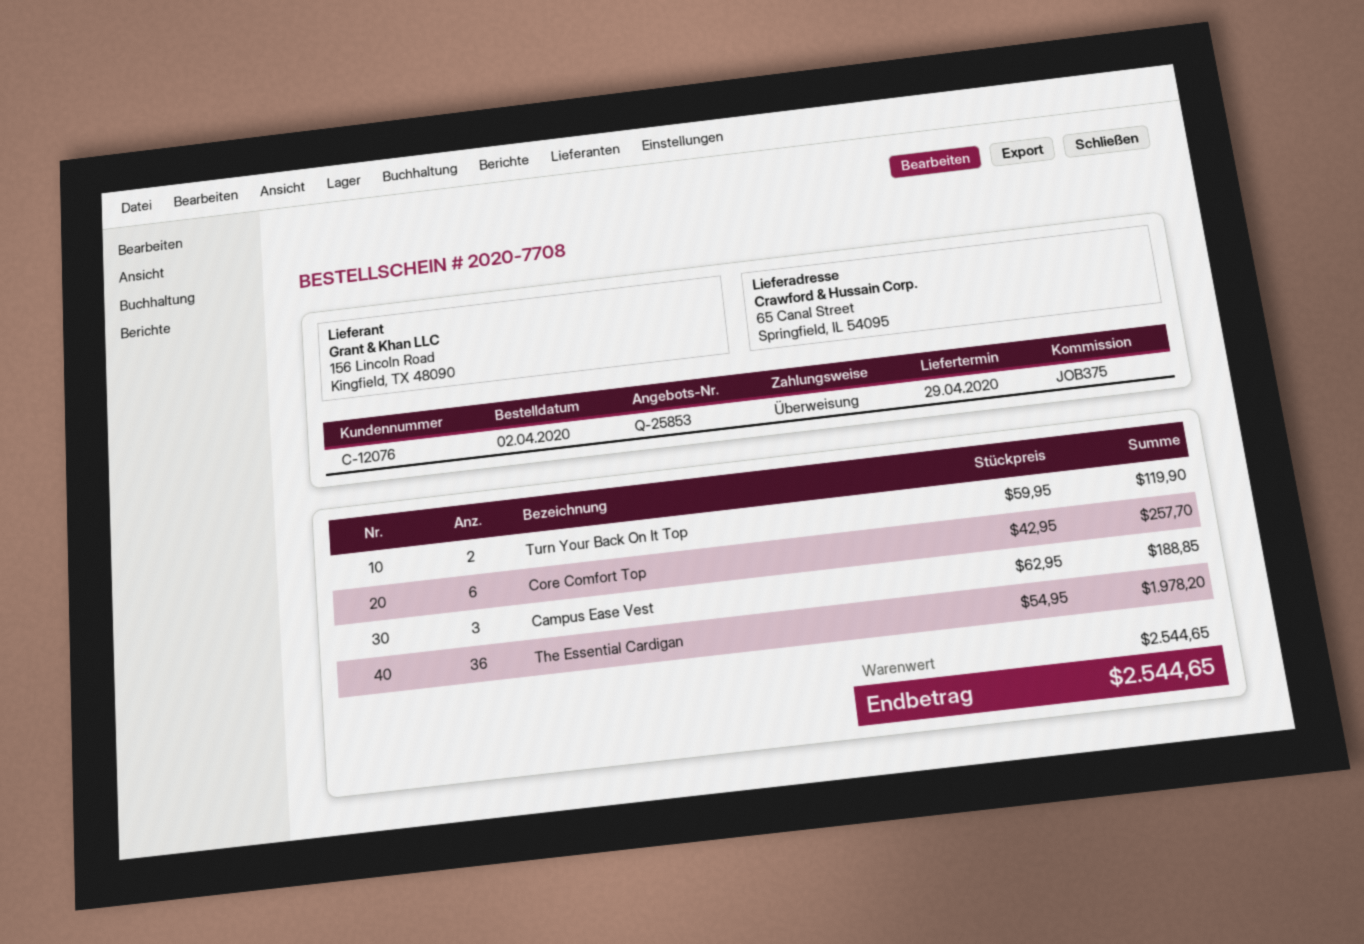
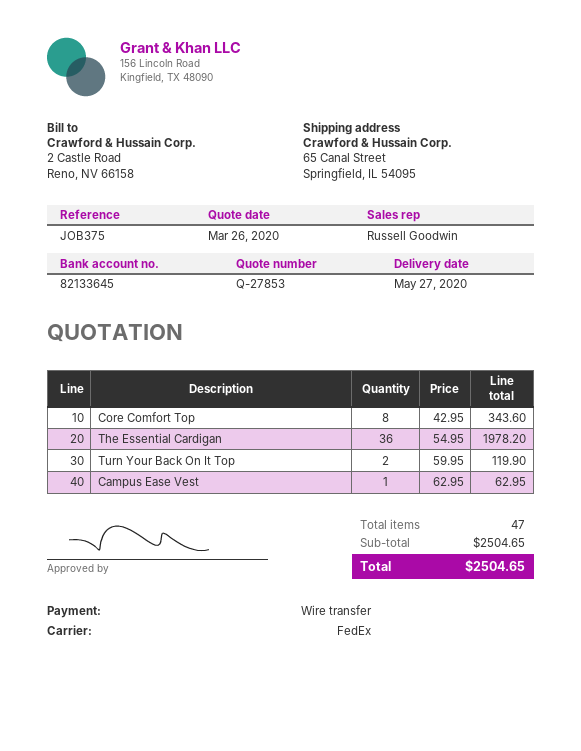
quote number: Q-25853 -> Q-27853
delivery date: 2020-04-29 -> 2020-05-27
Core Comfort Top: 6 x 42.95 = 257.70 -> 8 x 42.95 = 343.60
Campus Ease Vest: 3 x 62.95 = 188.85 -> 1 x 62.95 = 62.95
subtotal: 2544.65 -> 2504.65
total: 2544.65 -> 2504.65

